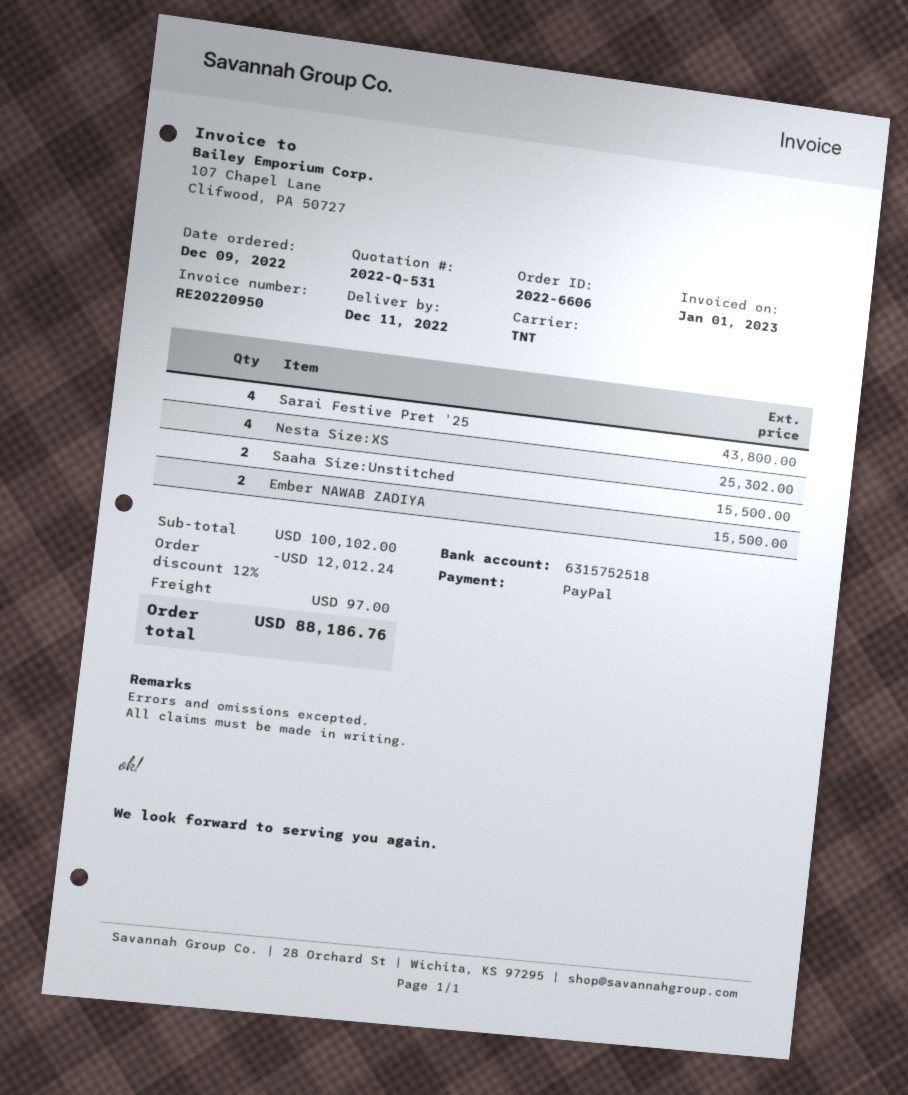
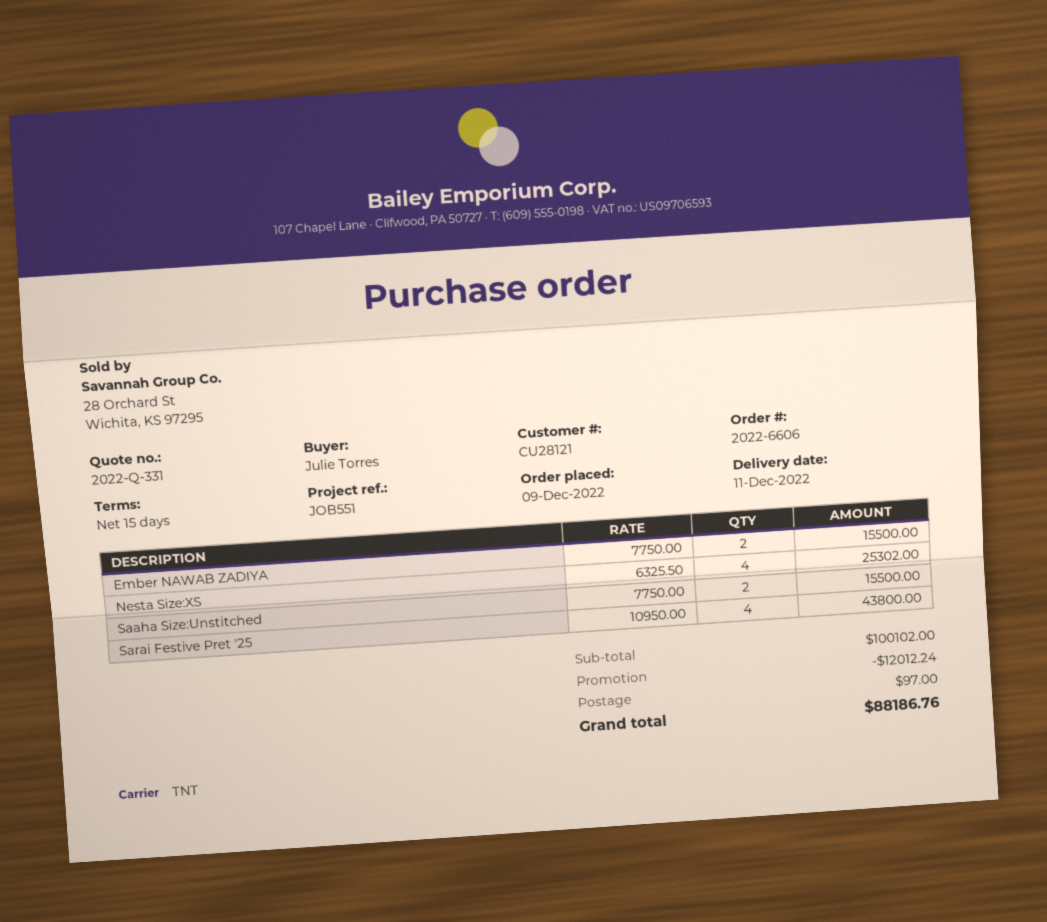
quote number: 2022-Q-531 -> 2022-Q-331

